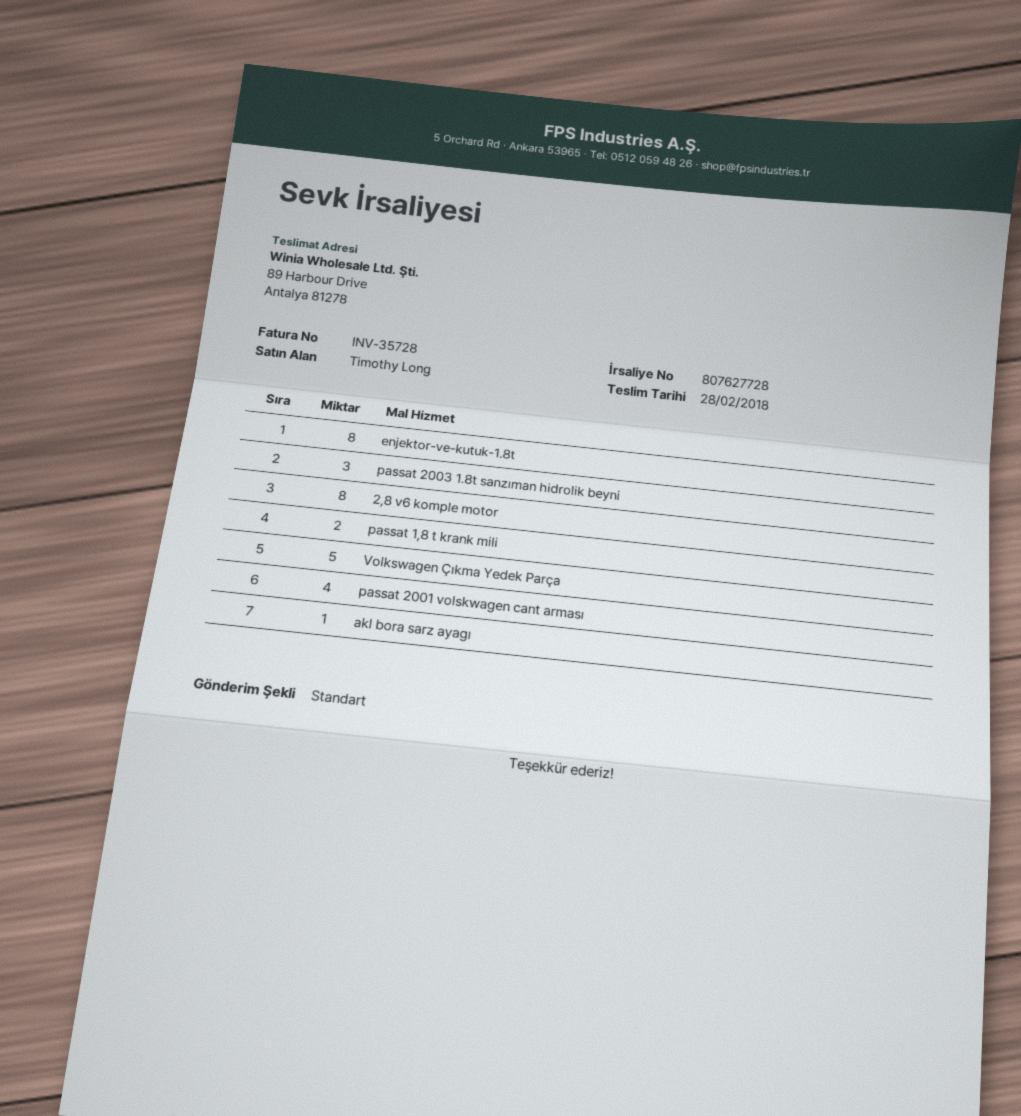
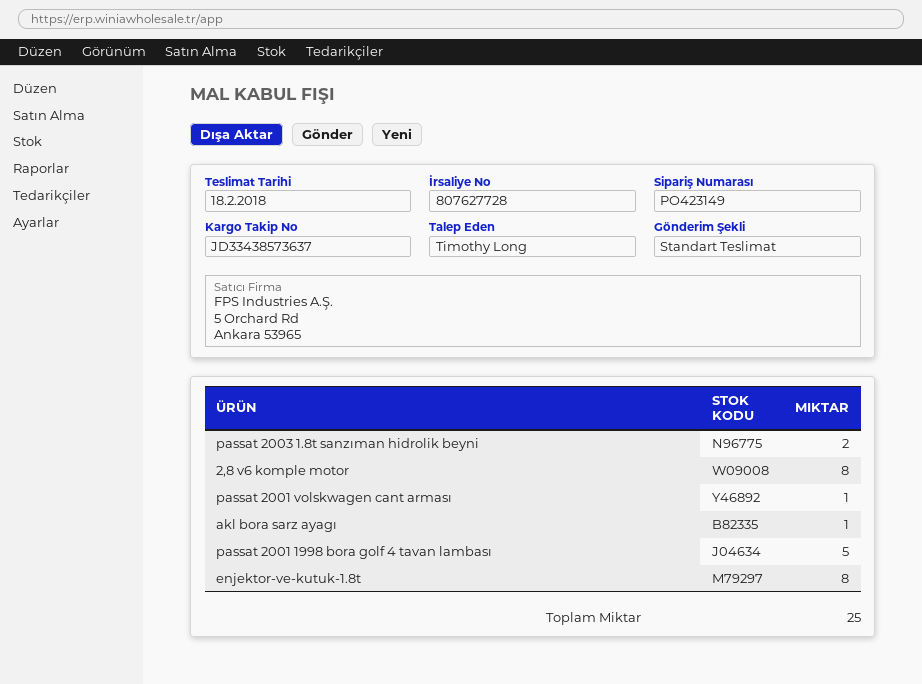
delivery date: 2018-02-28 -> 2018-02-18
passat 2003 1.8t sanzıman hidrolik beyni: 3 -> 2
passat 1,8 t krank mili: 2 -> none
Volkswagen Çıkma Yedek Parça: 5 -> none
passat 2001 volskwagen cant arması: 4 -> 1
passat 2001 1998 bora golf 4 tavan lambası: none -> 5

